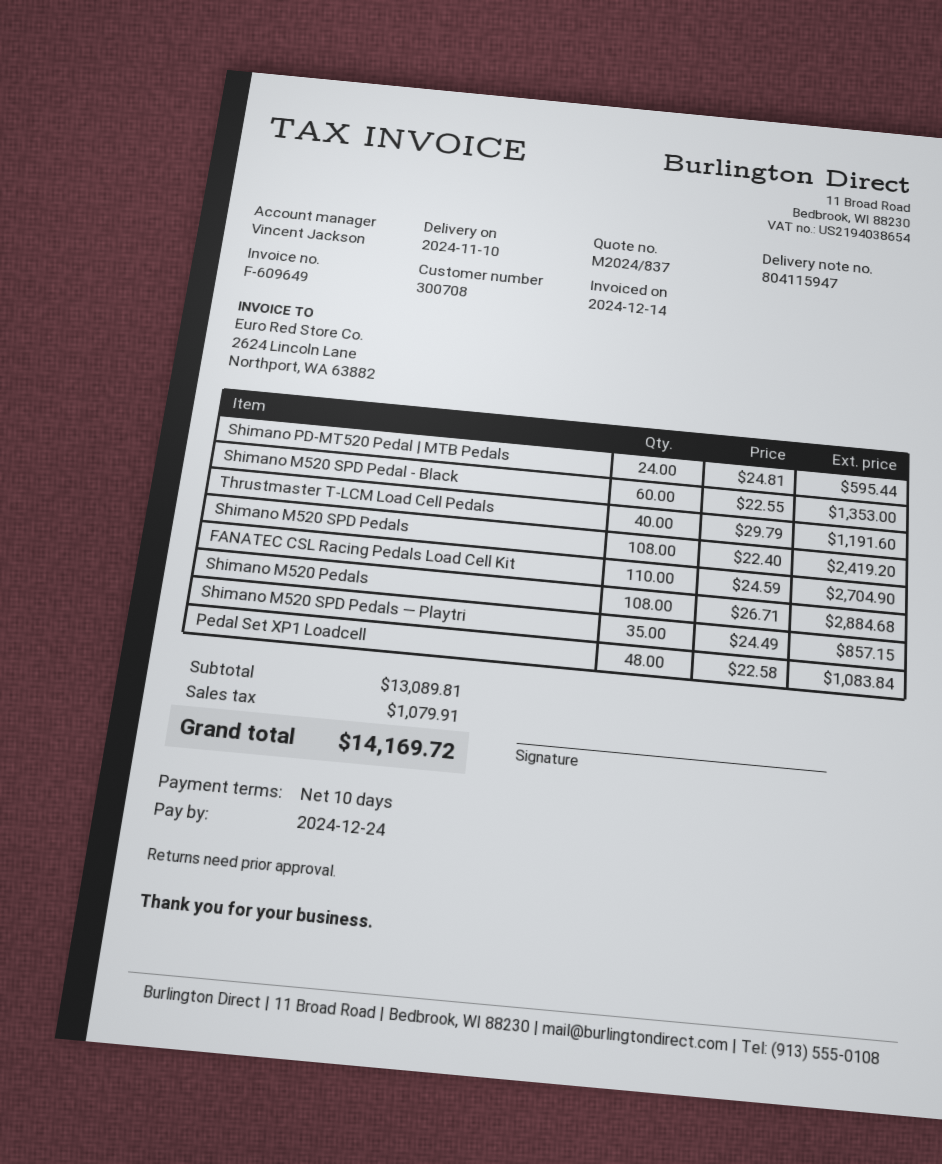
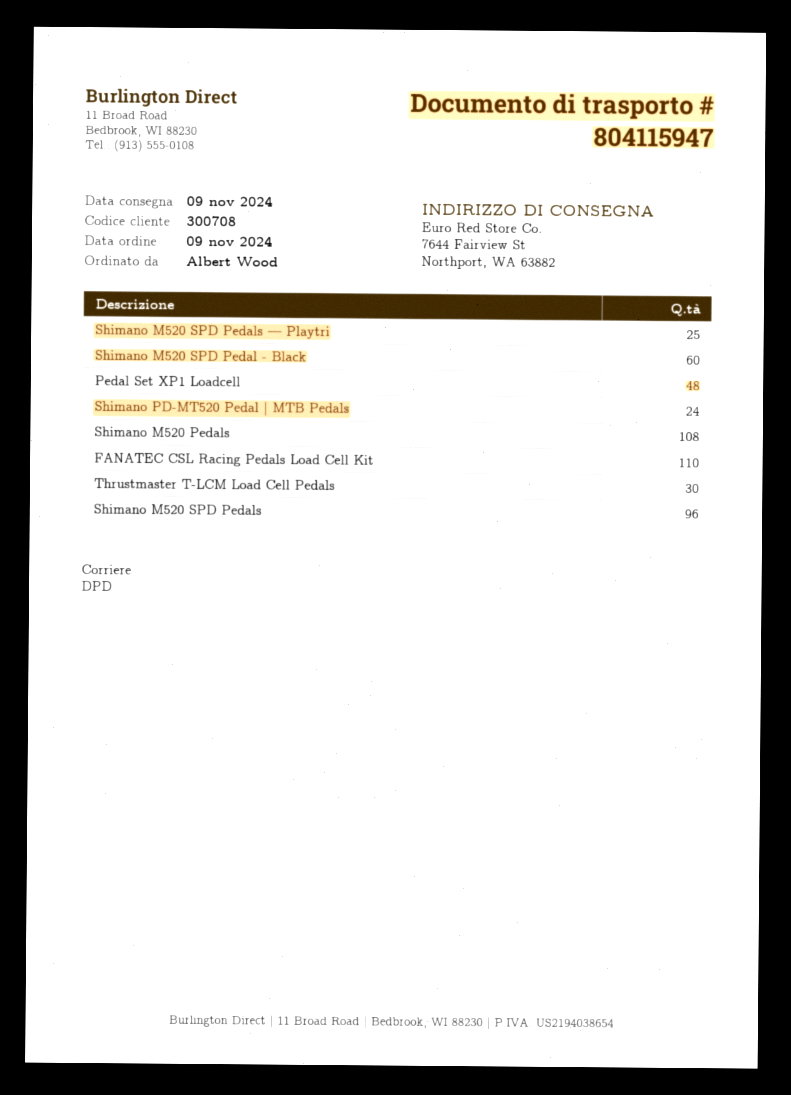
delivery date: 2024-11-10 -> 2024-11-09
Thrustmaster T-LCM Load Cell Pedals: 40 -> 30
Shimano M520 SPD Pedals: 108 -> 96
Shimano M520 SPD Pedals — Playtri: 35 -> 25

